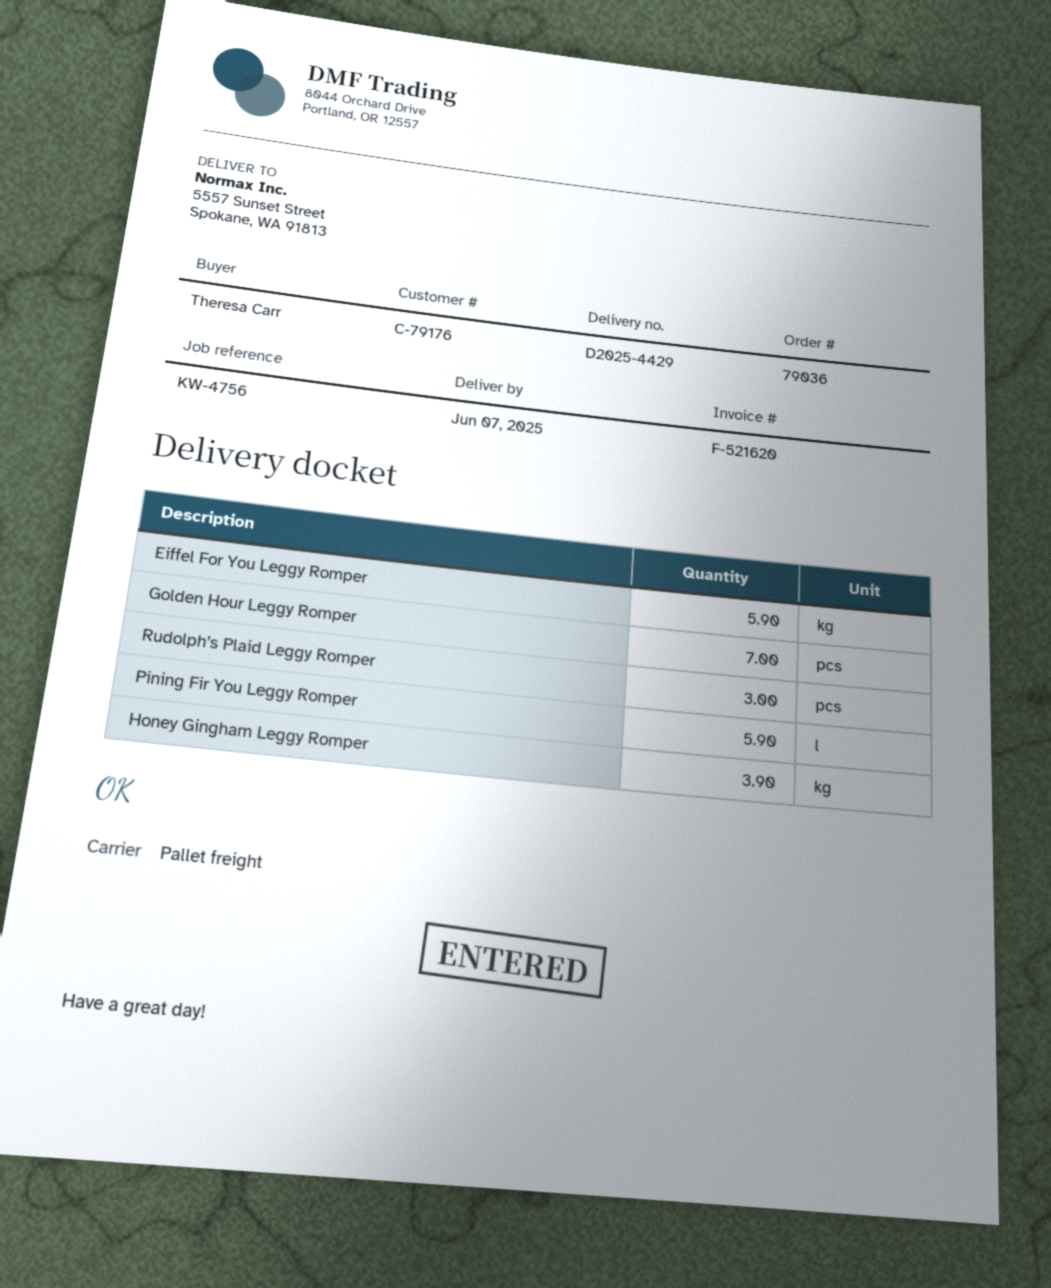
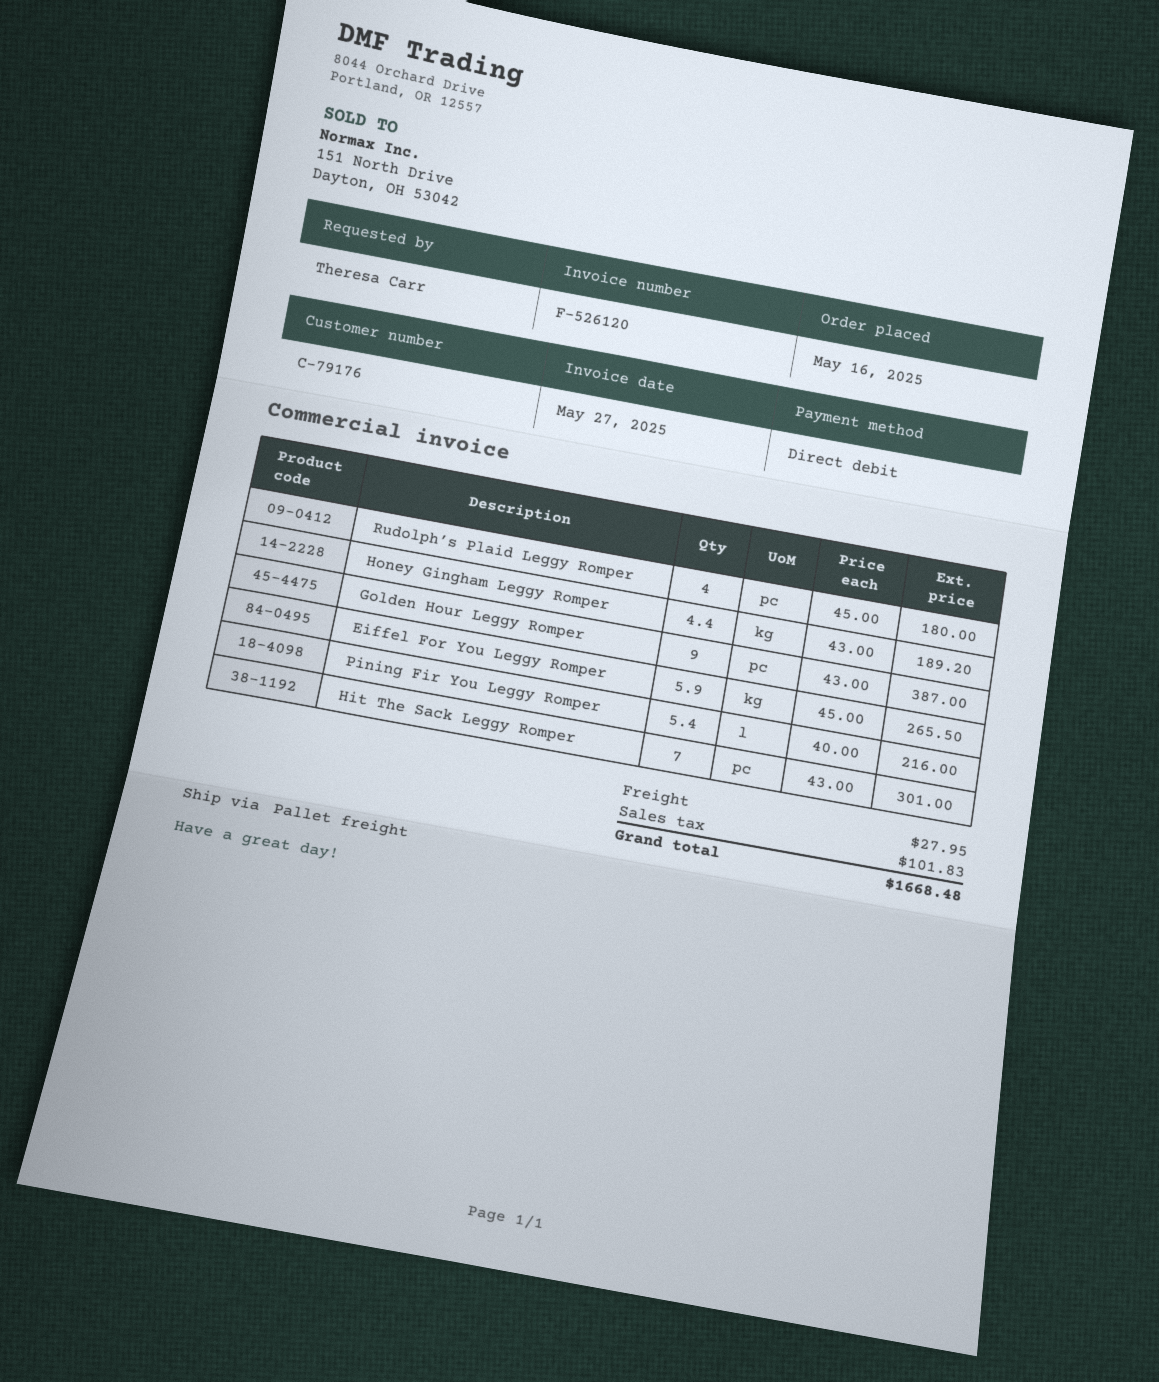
invoice number: F-521620 -> F-526120
Golden Hour Leggy Romper: 7 -> 9
Rudolph’s Plaid Leggy Romper: 3 -> 4
Pining Fir You Leggy Romper: 5.9 -> 5.4
Honey Gingham Leggy Romper: 3.9 -> 4.4
Hit The Sack Leggy Romper: none -> 7

